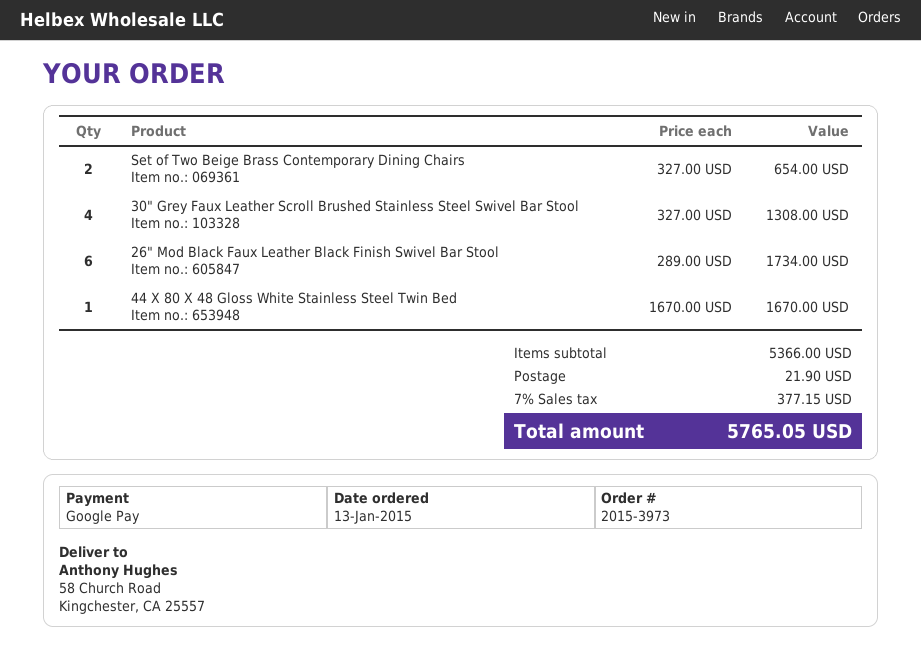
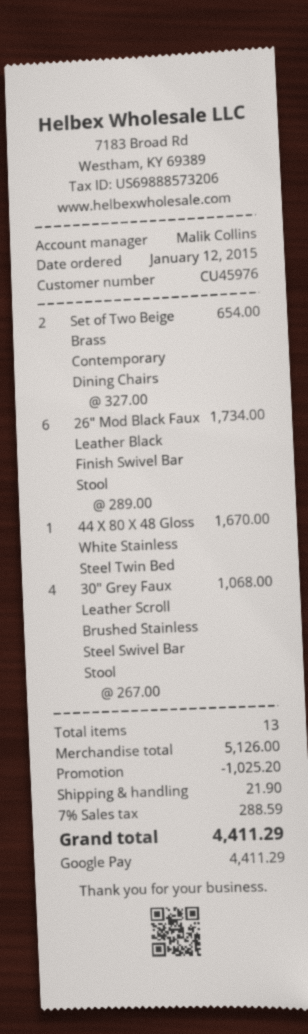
order date: 2015-01-13 -> 2015-01-12
30" Grey Faux Leather Scroll Brushed Stainless Steel Swivel Bar Stool: 4 x 327.00 = 1308.00 -> 4 x 267.00 = 1068.00
subtotal: 5366.00 -> 5126.00
discount: none -> 1025.20
tax: 7% = 377.15 -> 7% = 288.59
total: 5765.05 -> 4411.29

